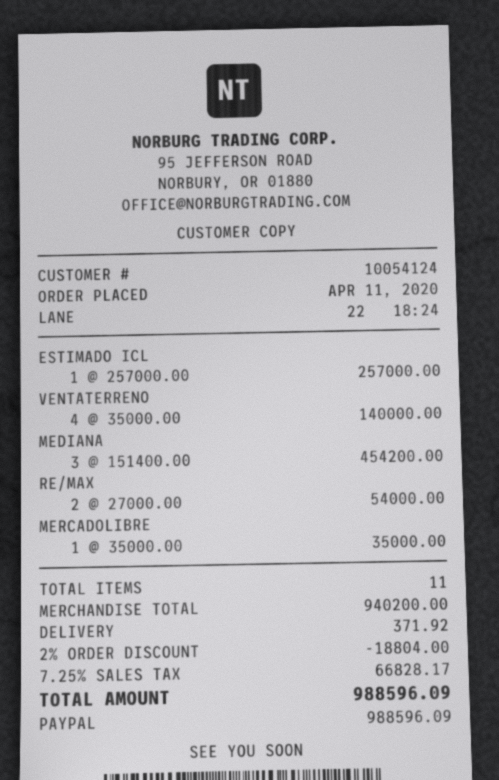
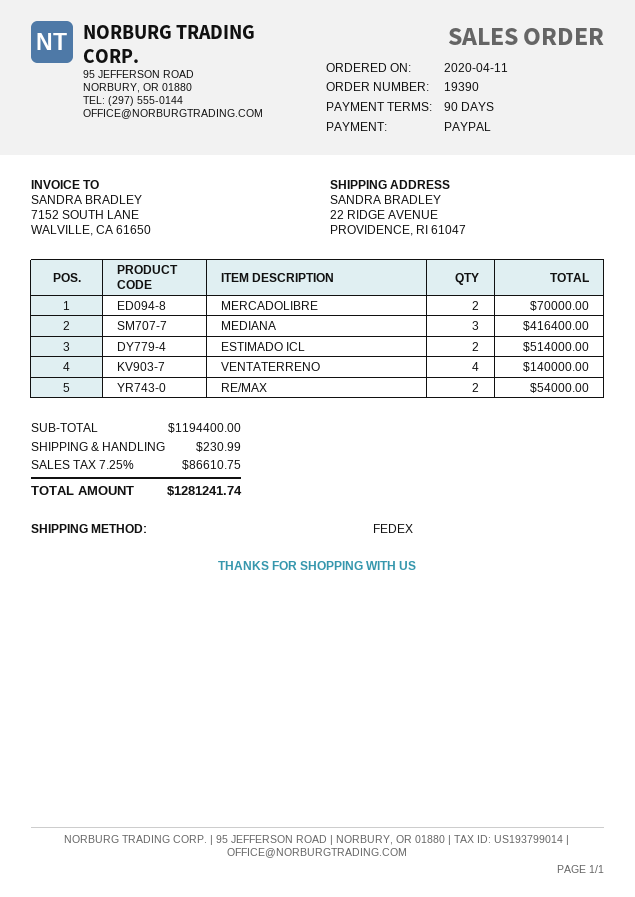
ESTIMADO ICL: 1 for 257000.00 -> 2 for 514000.00
MEDIANA: 3 for 454200.00 -> 3 for 416400.00
MERCADOLIBRE: 1 for 35000.00 -> 2 for 70000.00
subtotal: 940200.00 -> 1194400.00
discount: 2% = 18804.00 -> none
shipping: 371.92 -> 230.99
tax: 7.25% = 66828.17 -> 7.25% = 86610.75
total: 988596.09 -> 1281241.74

